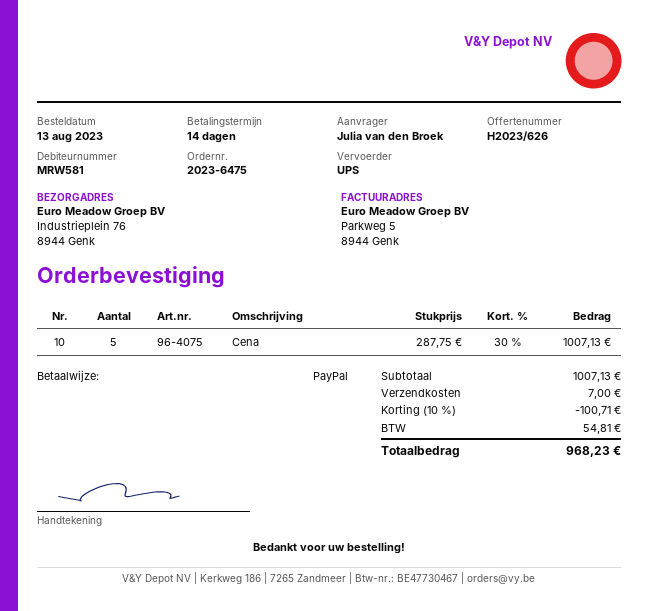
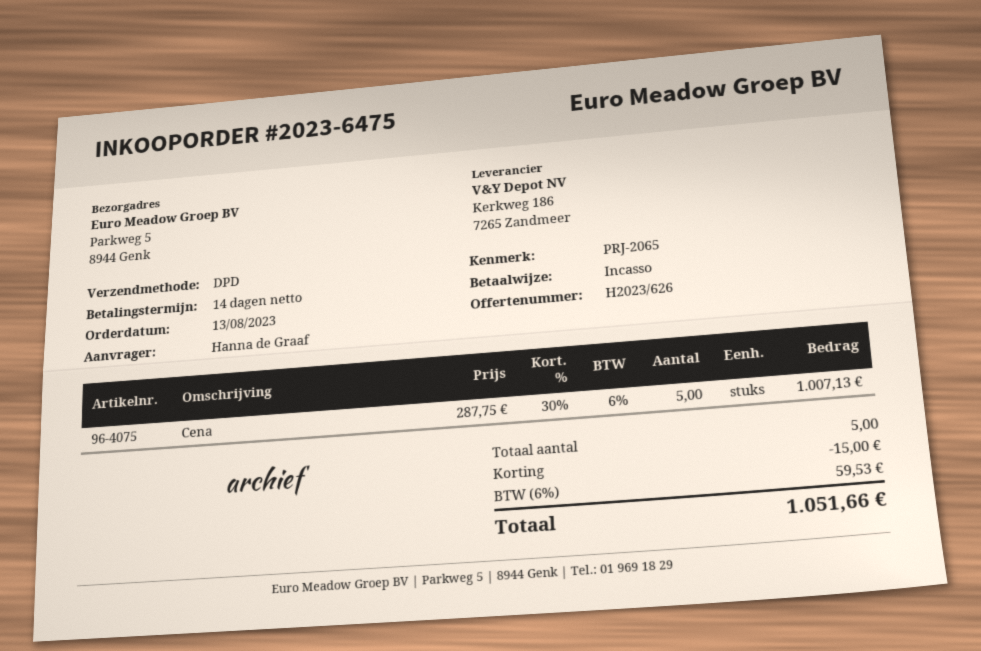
ordered by: Julia van den Broek -> Hanna de Graaf
payment method: PayPal -> direct debit
shipping method: UPS -> DPD
ship to: Industrieplein 76, 8944 Genk -> Parkweg 5, 8944 Genk
discount: 100.71 -> 15.00
shipping: 7.00 -> none
tax: 54.81 -> 59.53
total: 968.23 -> 1051.66

